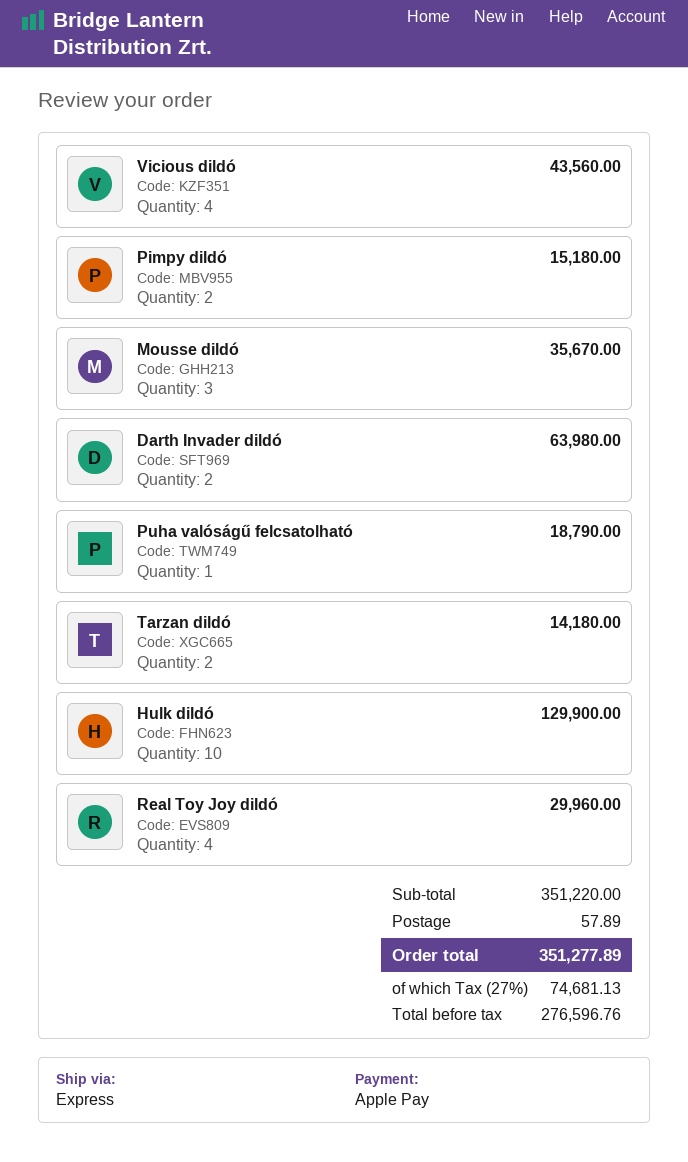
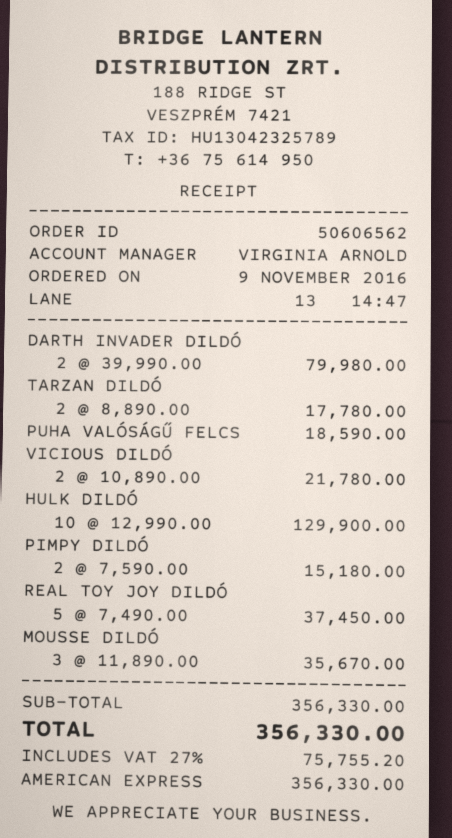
payment method: Apple Pay -> American Express
Vicious dildó: 4 for 43560.00 -> 2 for 21780.00
Darth Invader dildó: 2 for 63980.00 -> 2 for 79980.00
Puha valóságű felcsatolható: 1 for 18790.00 -> 1 for 18590.00
Tarzan dildó: 2 for 14180.00 -> 2 for 17780.00
Real Toy Joy dildó: 4 for 29960.00 -> 5 for 37450.00
subtotal: 351220.00 -> 356330.00
shipping: 57.89 -> none
tax: 27% = 74681.13 -> 27% = 75755.20
total: 351277.89 -> 356330.00

